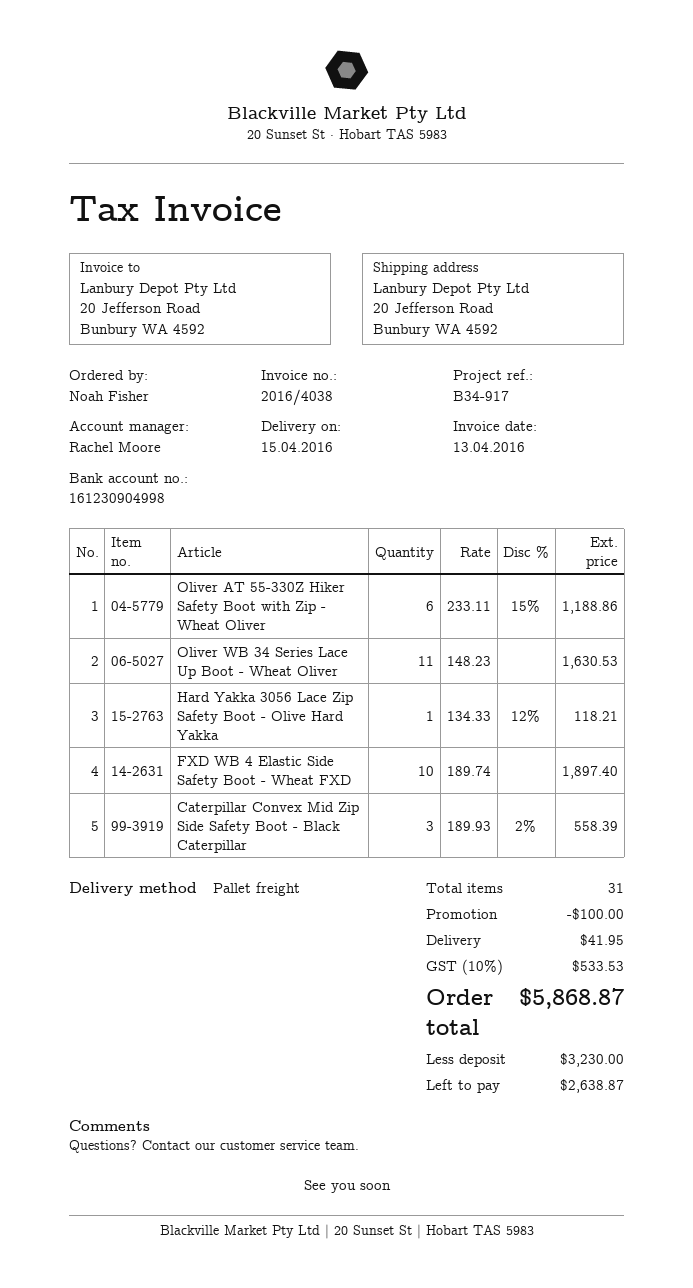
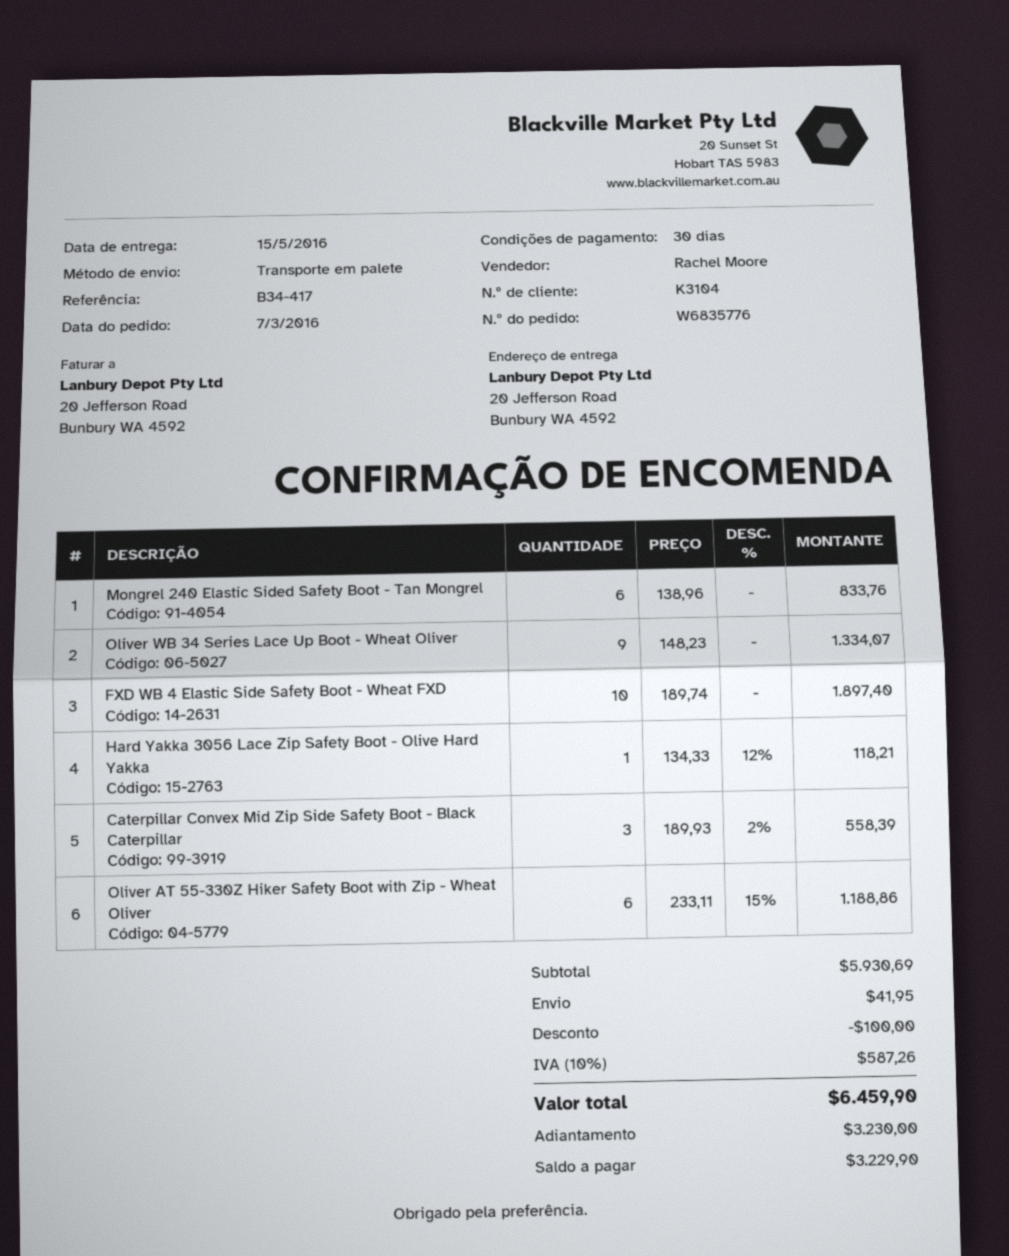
delivery date: 2016-04-15 -> 2016-05-15
reference: B34-917 -> B34-417
Oliver WB 34 Series Lace Up Boot - Wheat Oliver: 11 x 148.23 = 1630.53 -> 9 x 148.23 = 1334.07
Mongrel 240 Elastic Sided Safety Boot - Tan Mongrel: none -> 6 x 138.96 = 833.76
tax: 10% = 533.53 -> 10% = 587.26
total: 5868.87 -> 6459.90
balance: 2638.87 -> 3229.90

